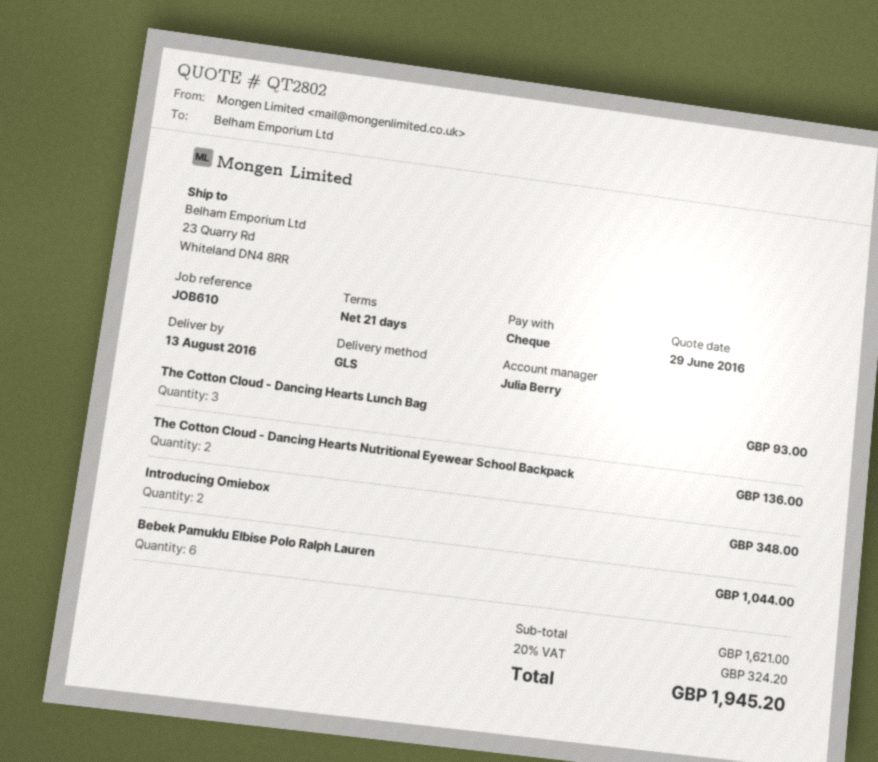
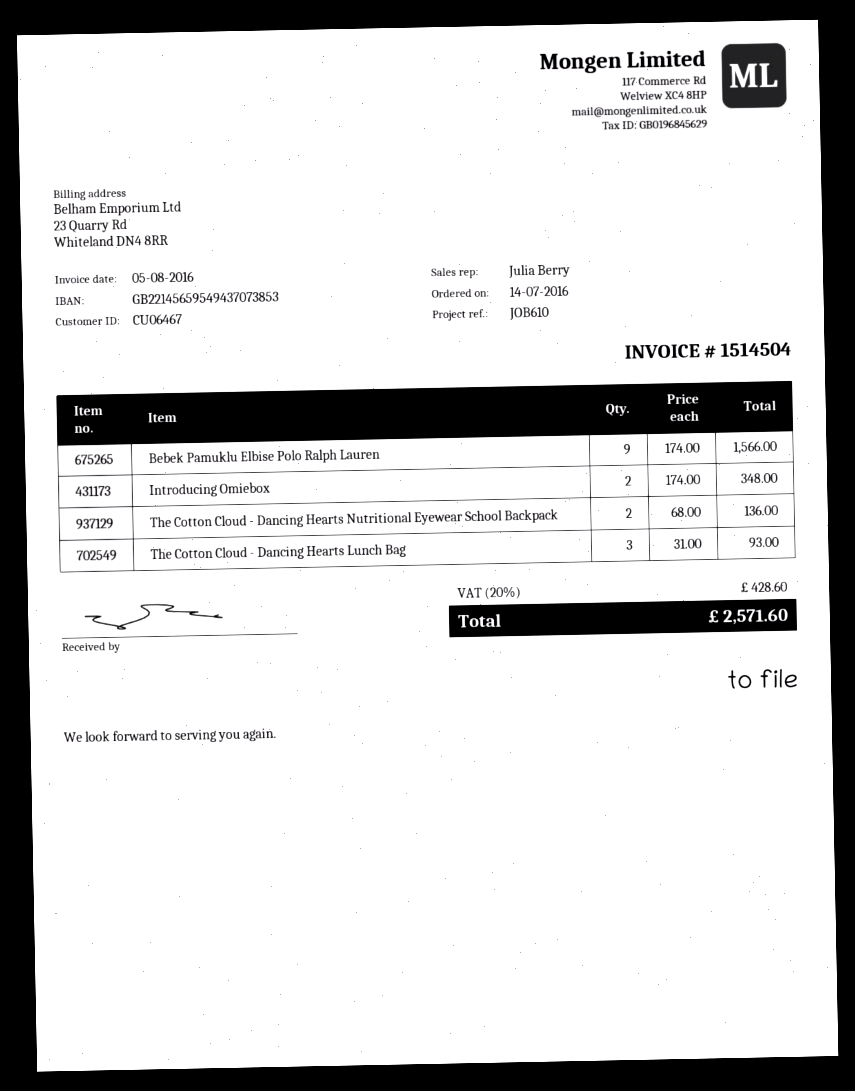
Bebek Pamuklu Elbise Polo Ralph Lauren: 6 for 1044.00 -> 9 for 1566.00
tax: 20% = 324.20 -> 20% = 428.60
total: 1945.20 -> 2571.60

